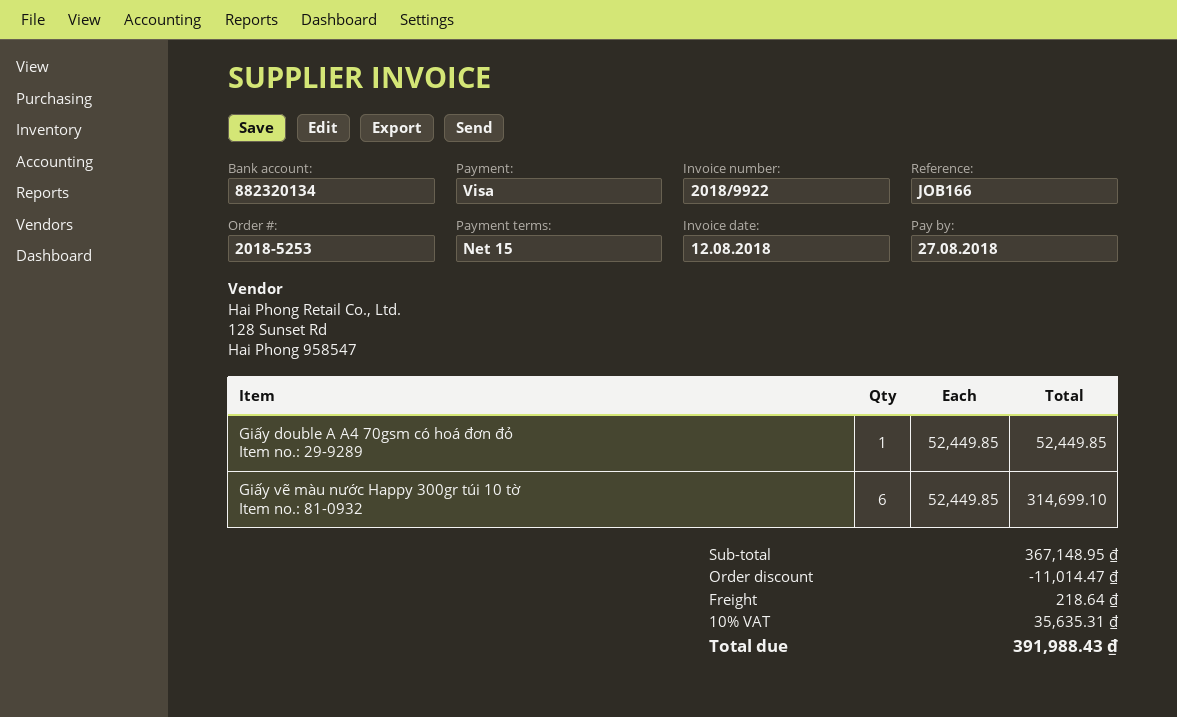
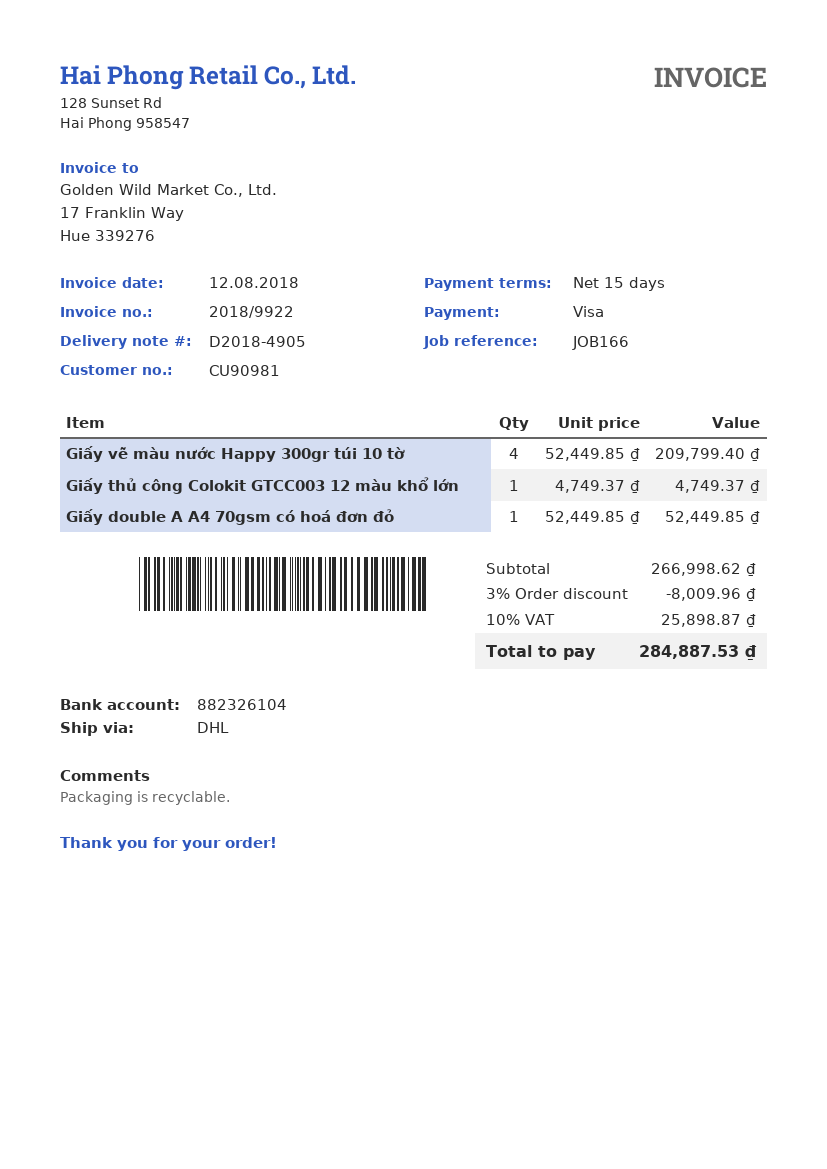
bank account: 882320134 -> 882326104
Giấy vẽ màu nước Happy 300gr túi 10 tờ: 6 x 52449.85 = 314699.10 -> 4 x 52449.85 = 209799.40
Giấy thủ công Colokit GTCC003 12 màu khổ lớn: none -> 1 x 4749.37 = 4749.37
subtotal: 367148.95 -> 266998.62
discount: 11014.47 -> 8009.96
shipping: 218.64 -> none
tax: 10% = 35635.31 -> 10% = 25898.87
total: 391988.43 -> 284887.53

